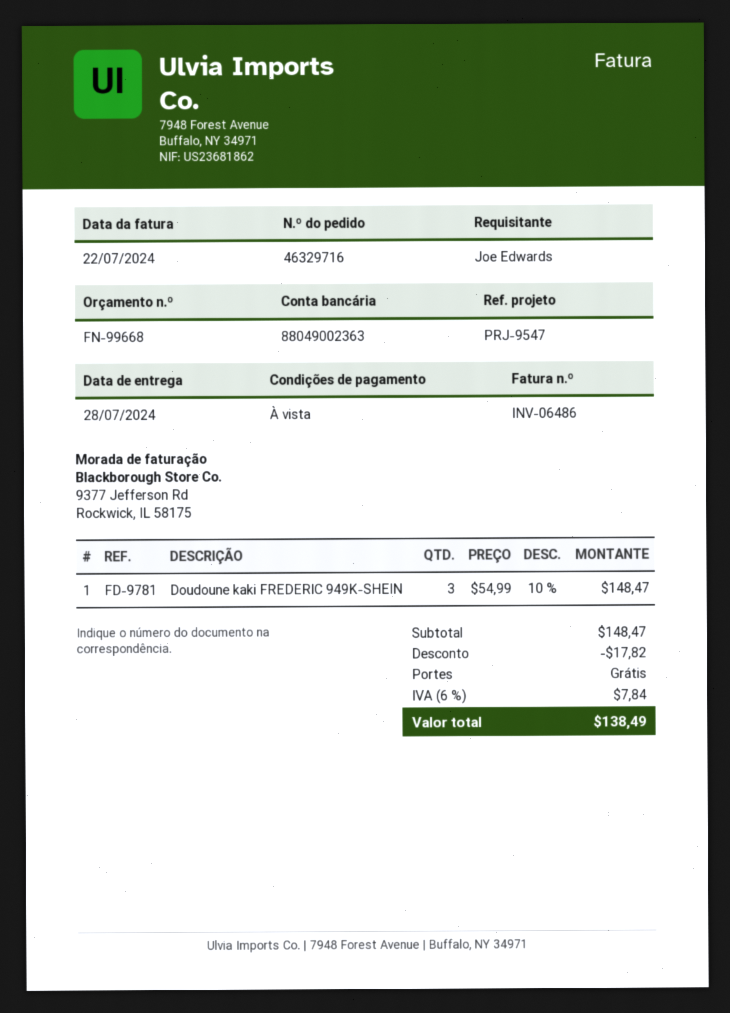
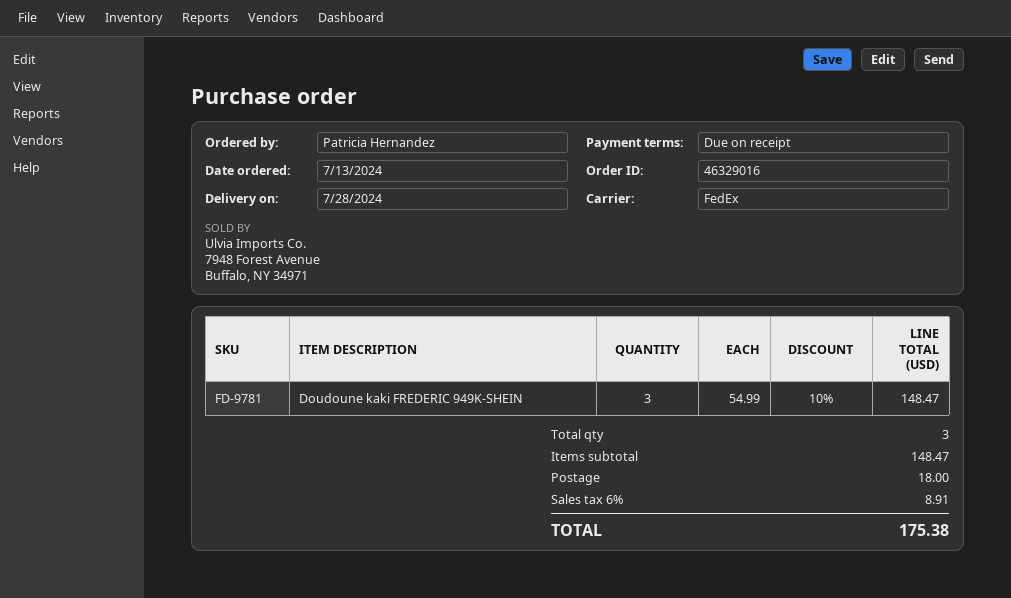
order number: 46329716 -> 46329016
ordered by: Joe Edwards -> Patricia Hernandez
discount: 17.82 -> none
shipping: 0.00 -> 18.00
tax: 6% = 7.84 -> 6% = 8.91
total: 138.49 -> 175.38

